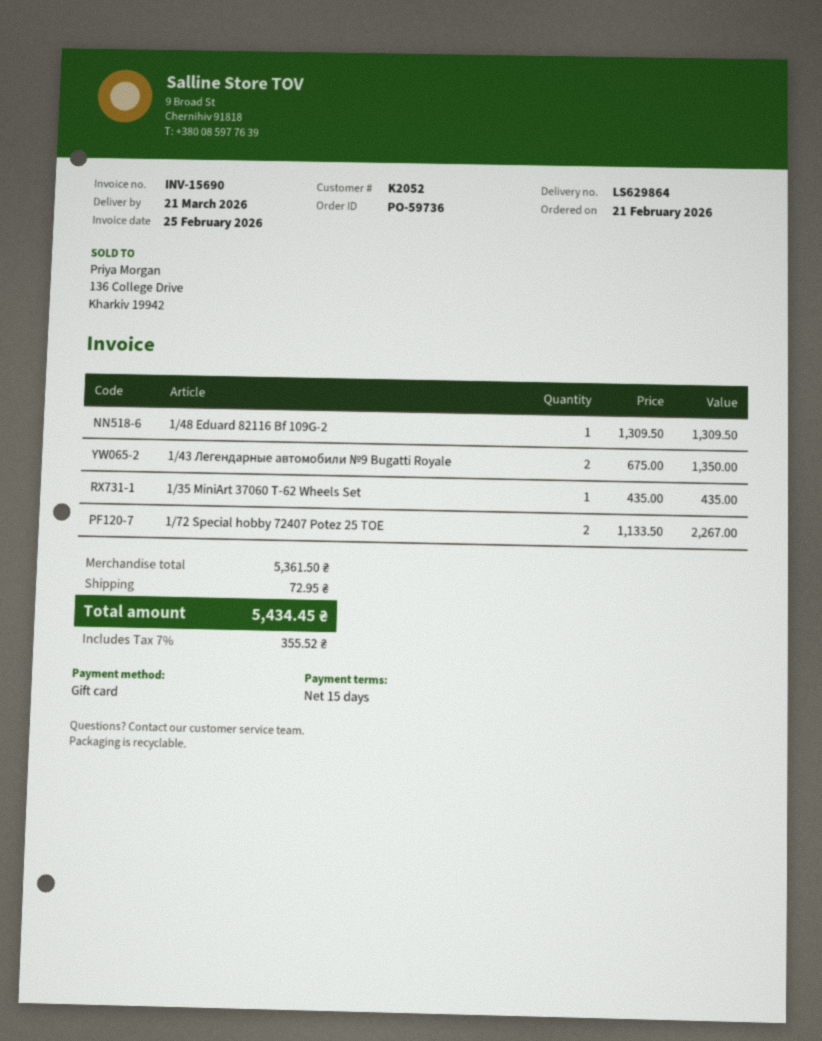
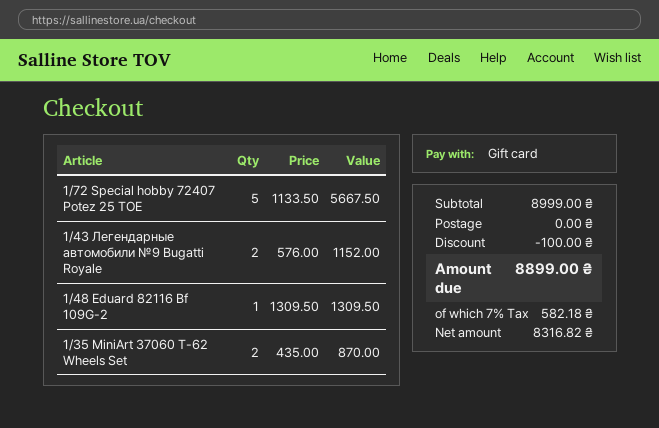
1/43 Легендарные автомобили №9 Bugatti Royale: 2 x 675.00 = 1350.00 -> 2 x 576.00 = 1152.00
1/35 MiniArt 37060 T-62 Wheels Set: 1 x 435.00 = 435.00 -> 2 x 435.00 = 870.00
1/72 Special hobby 72407 Potez 25 TOE: 2 x 1133.50 = 2267.00 -> 5 x 1133.50 = 5667.50
subtotal: 5361.50 -> 8999.00
discount: none -> 100.00
shipping: 72.95 -> 0.00
tax: 7% = 355.52 -> 7% = 582.18
total: 5434.45 -> 8899.00

